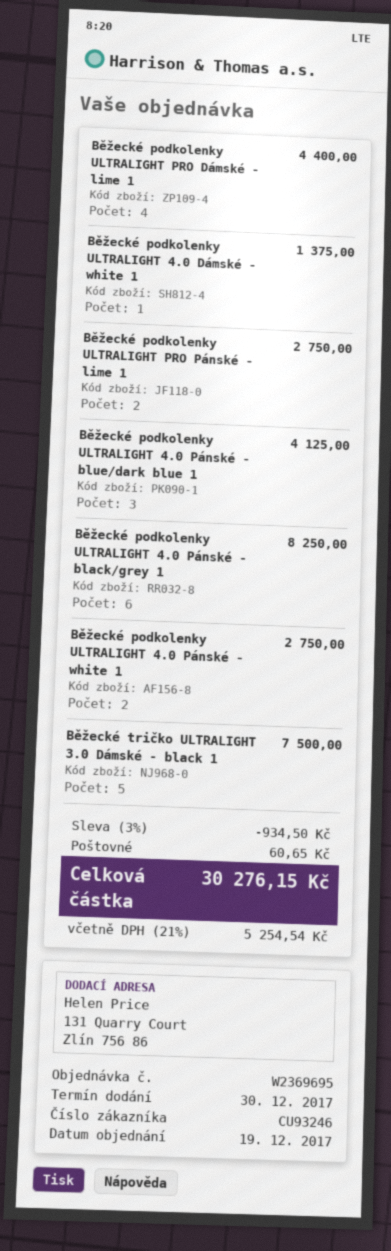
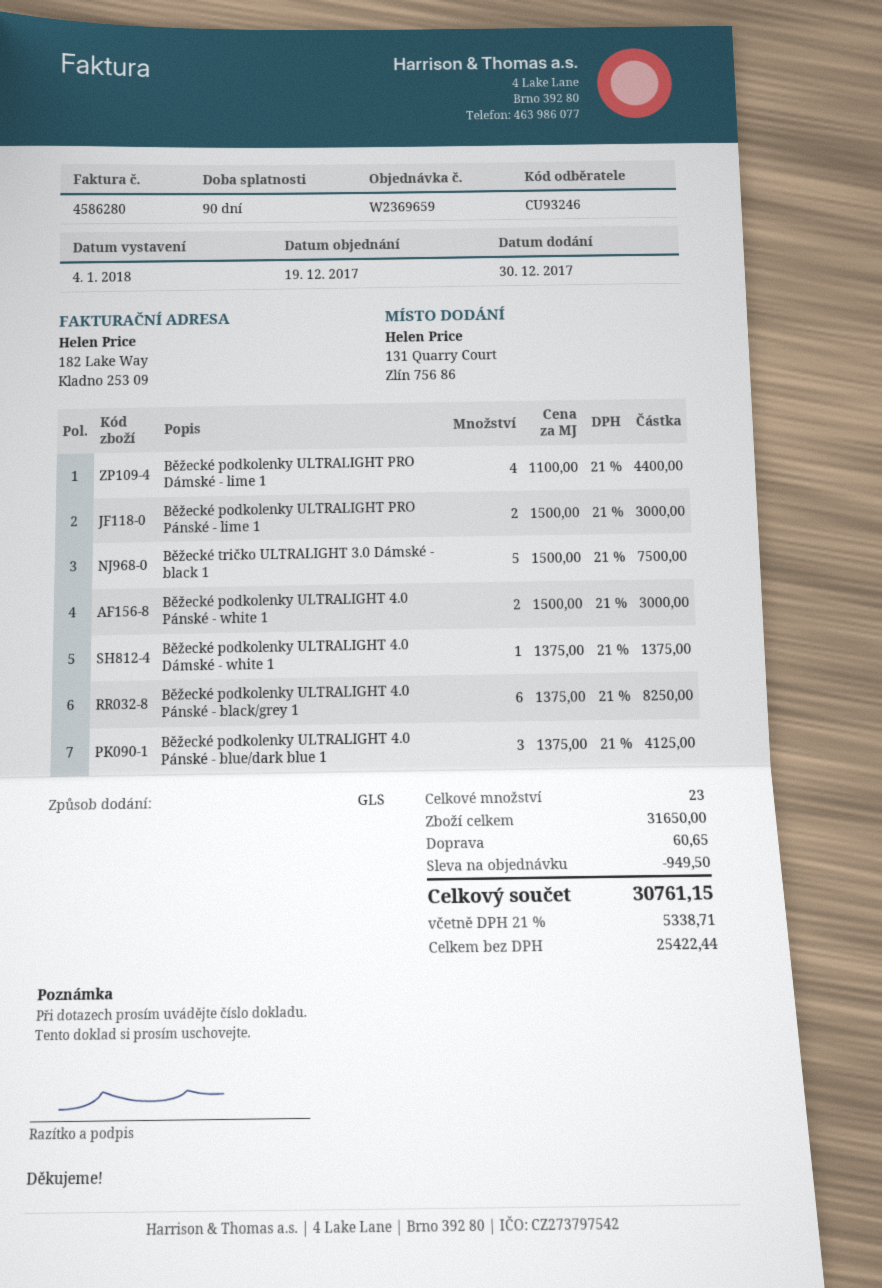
order number: W2369695 -> W2369659
Běžecké podkolenky ULTRALIGHT PRO Pánské - lime 1: 2 for 2750.00 -> 2 for 3000.00
Běžecké podkolenky ULTRALIGHT 4.0 Pánské - white 1: 2 for 2750.00 -> 2 for 3000.00
discount: 934.50 -> 949.50
tax: 21% = 5254.54 -> 21% = 5338.71
total: 30276.15 -> 30761.15

